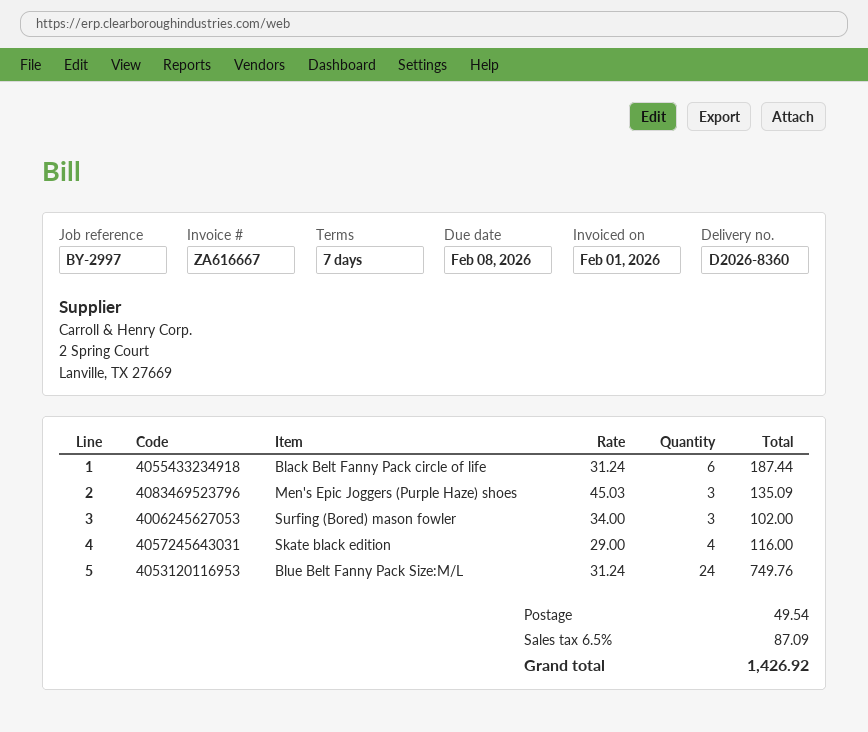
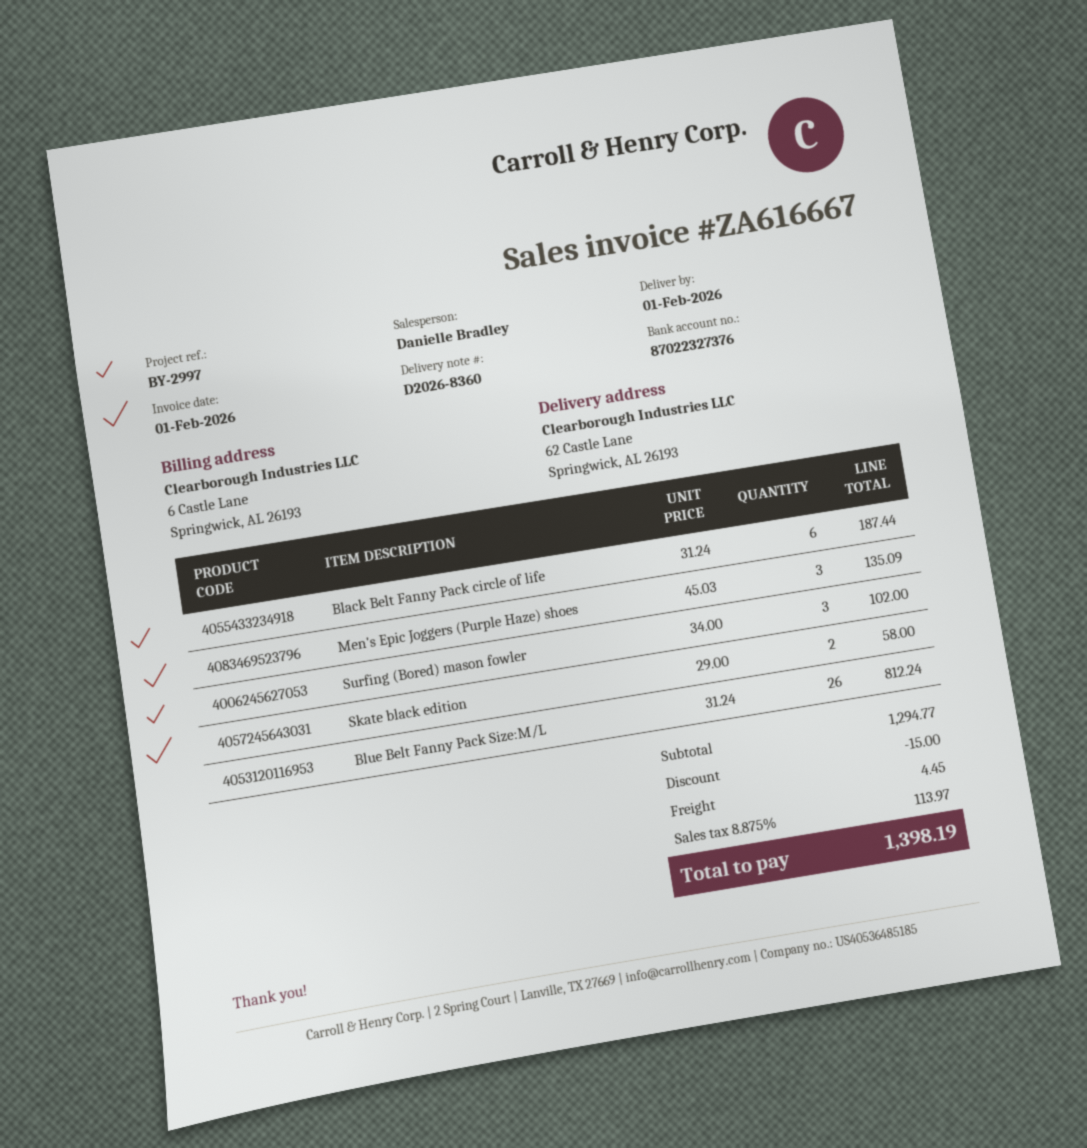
Skate black edition: 4 x 29.00 = 116.00 -> 2 x 29.00 = 58.00
Blue Belt Fanny Pack Size:M/L: 24 x 31.24 = 749.76 -> 26 x 31.24 = 812.24
discount: none -> 15.00
shipping: 49.54 -> 4.45
tax: 6.5% = 87.09 -> 8.875% = 113.97
total: 1426.92 -> 1398.19

